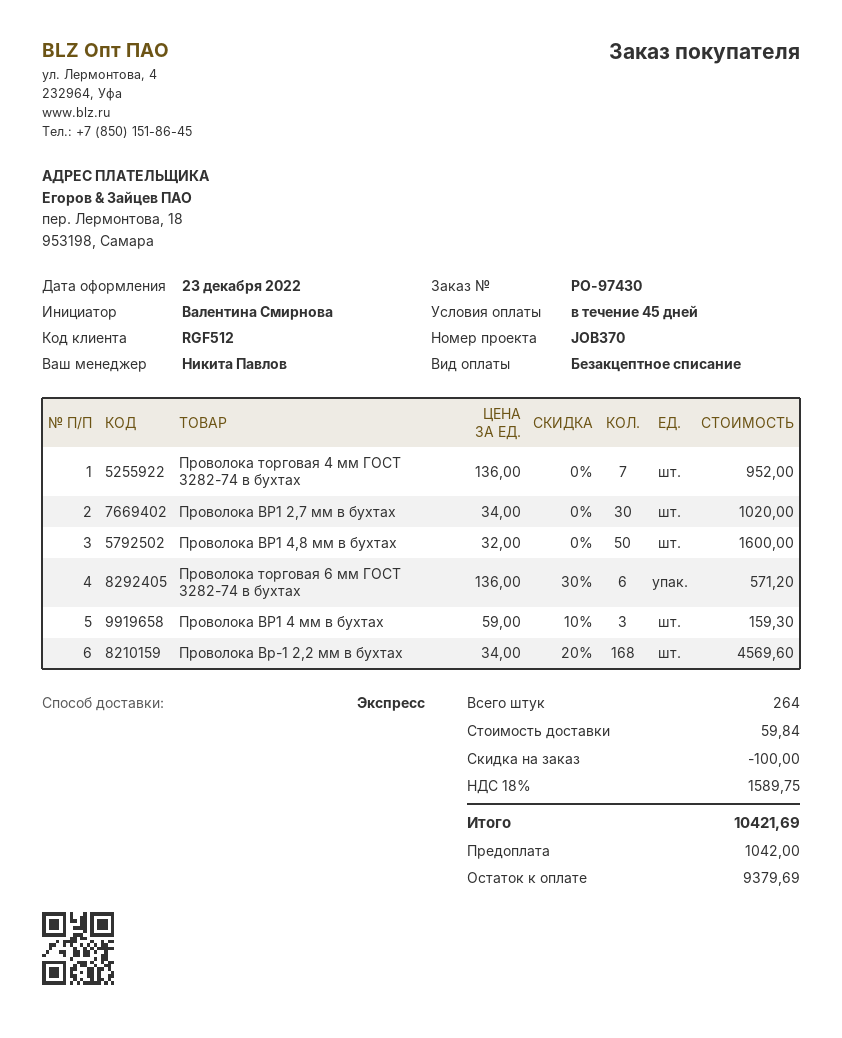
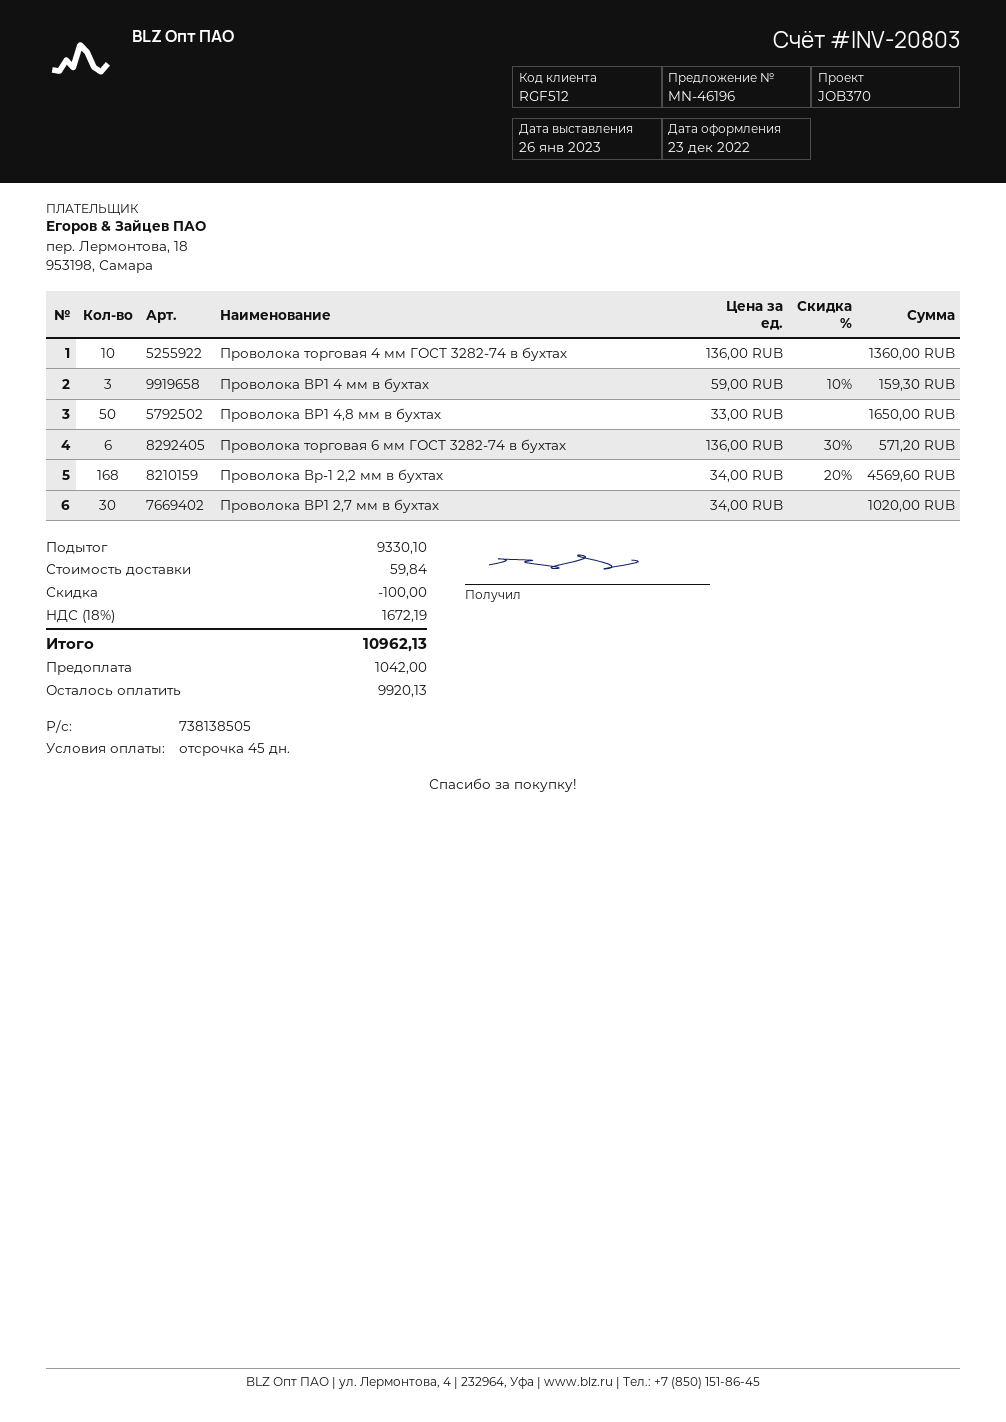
Проволока торговая 4 мм ГОСТ 3282-74 в бухтах: 7 x 136.00 = 952.00 -> 10 x 136.00 = 1360.00
Проволока ВР1 4,8 мм в бухтах: 50 x 32.00 = 1600.00 -> 50 x 33.00 = 1650.00
tax: 18% = 1589.75 -> 18% = 1672.19
total: 10421.69 -> 10962.13
balance: 9379.69 -> 9920.13

